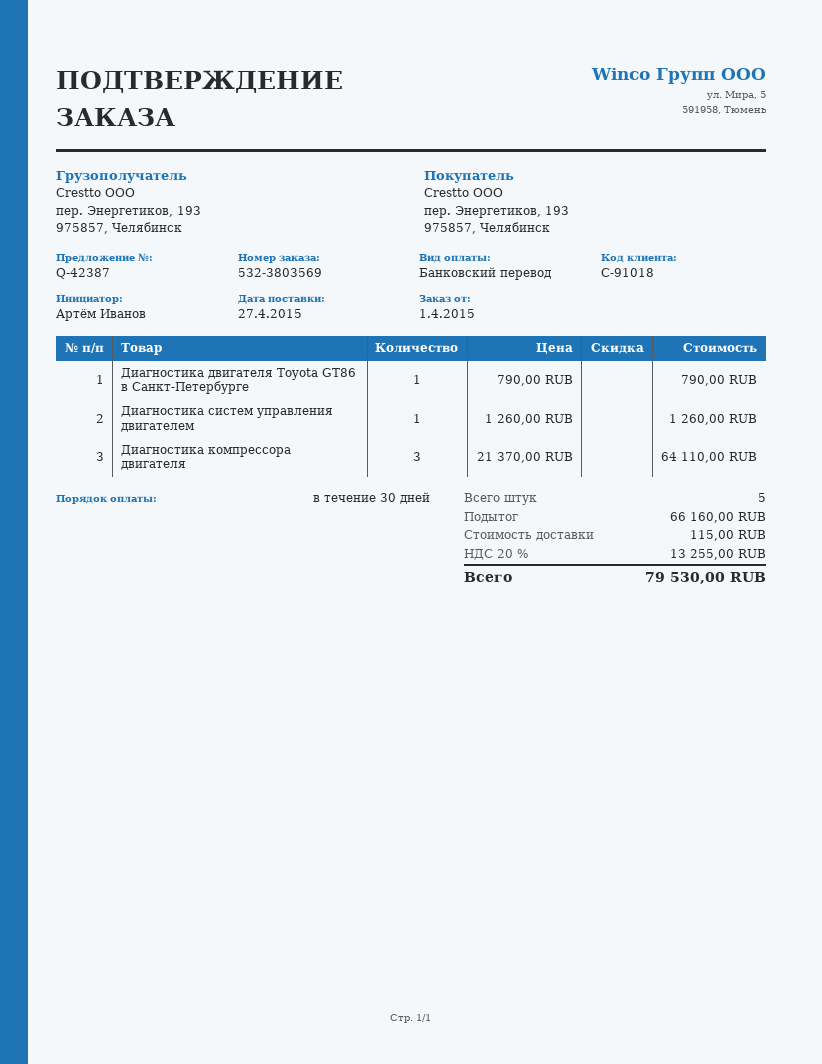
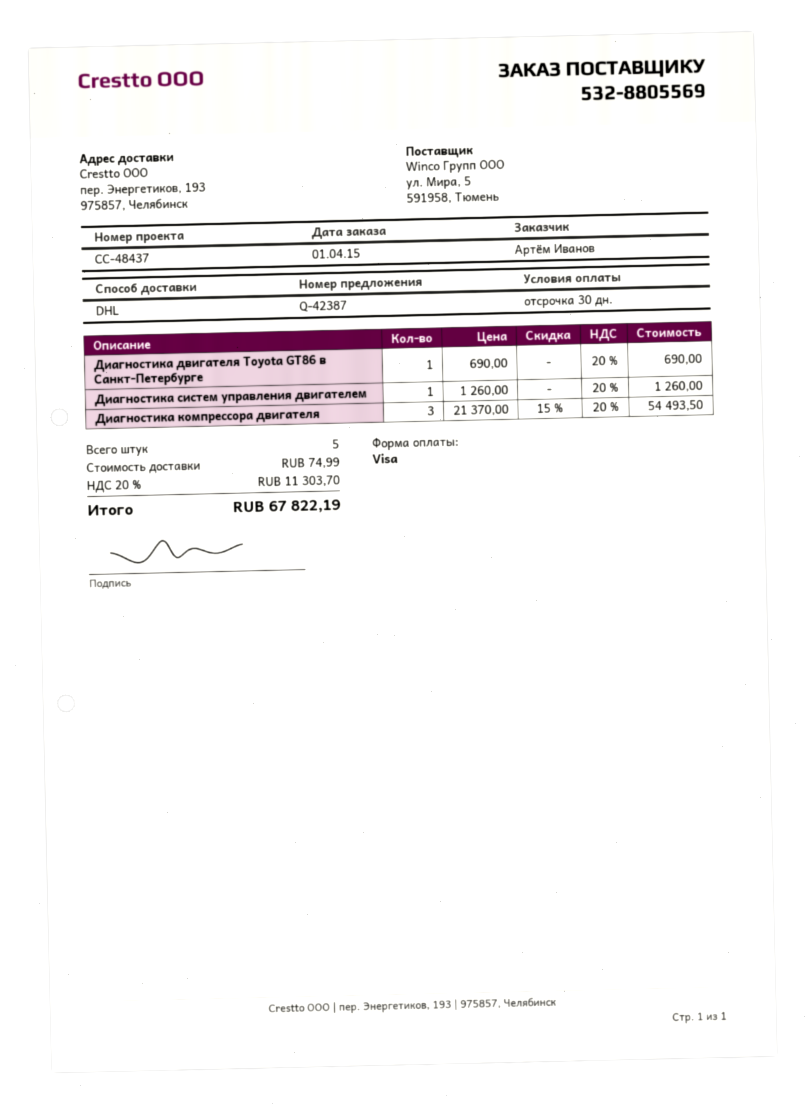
order number: 532-3803569 -> 532-8805569
payment method: bank transfer -> Visa
Диагностика двигателя Toyota GT86 в Санкт-Петербурге: 1 x 790.00 = 790.00 -> 1 x 690.00 = 690.00
Диагностика компрессора двигателя: 3 x 21370.00 = 64110.00 -> 3 x 21370.00 - 15% = 54493.50
shipping: 115.00 -> 74.99
tax: 20% = 13255.00 -> 20% = 11303.70
total: 79530.00 -> 67822.19

